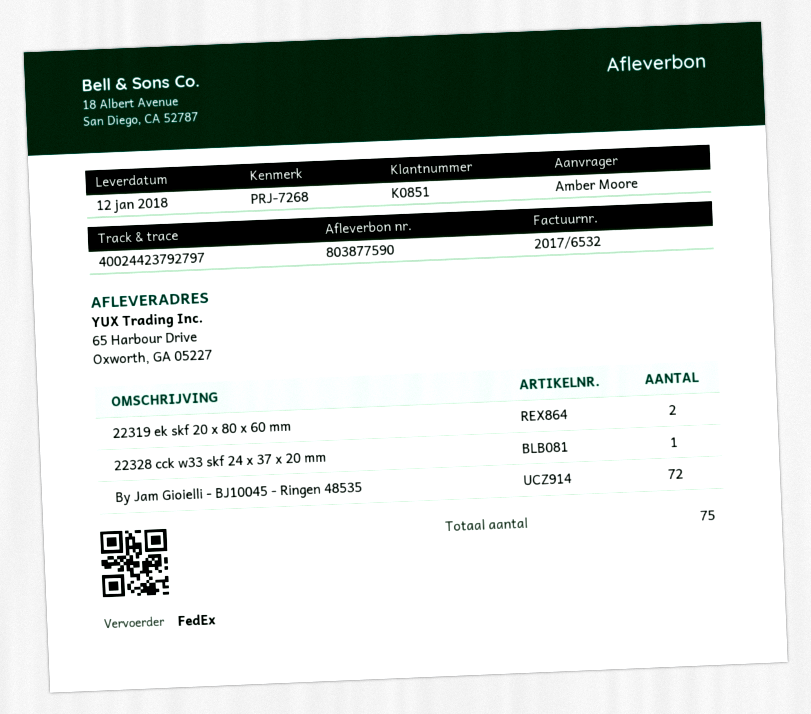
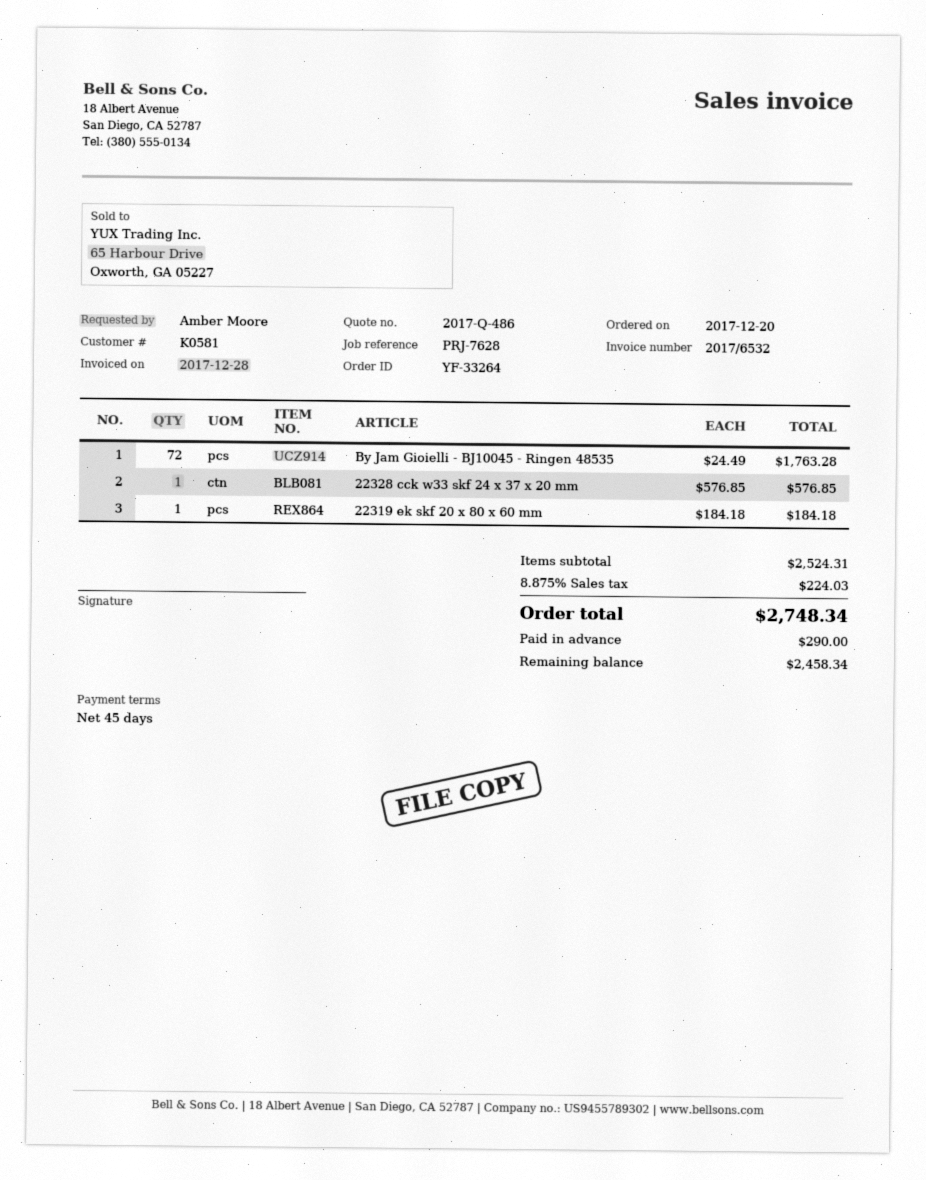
customer number: K0851 -> K0581
reference: PRJ-7268 -> PRJ-7628
22319 ek skf 20 x 80 x 60 mm: 2 -> 1

